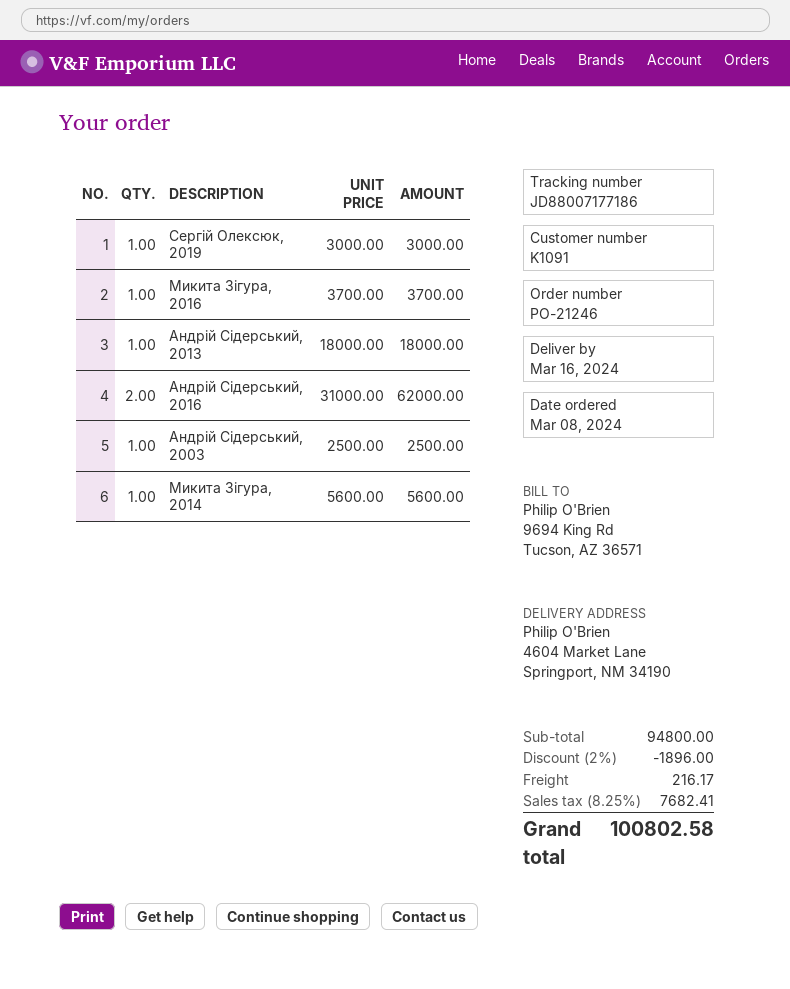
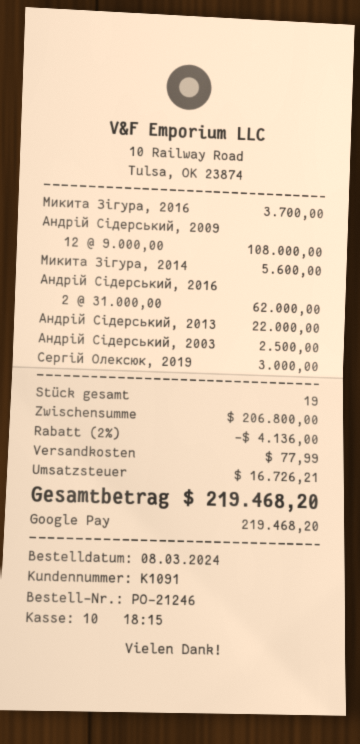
Андрій Сідерський, 2013: 1 x 18000.00 = 18000.00 -> 1 x 22000.00 = 22000.00
Андрій Сідерський, 2009: none -> 12 x 9000.00 = 108000.00
subtotal: 94800.00 -> 206800.00
discount: 2% = 1896.00 -> 2% = 4136.00
shipping: 216.17 -> 77.99
tax: 7682.41 -> 16726.21
total: 100802.58 -> 219468.20

